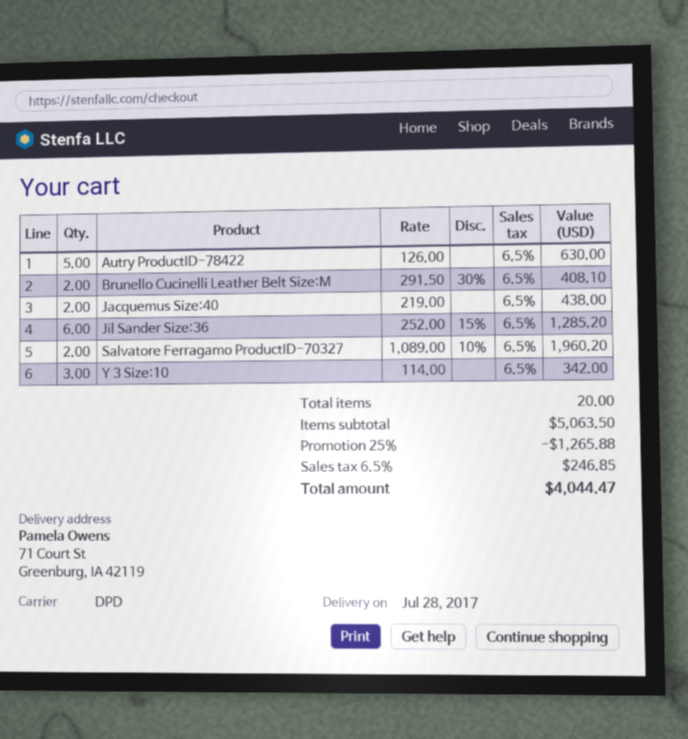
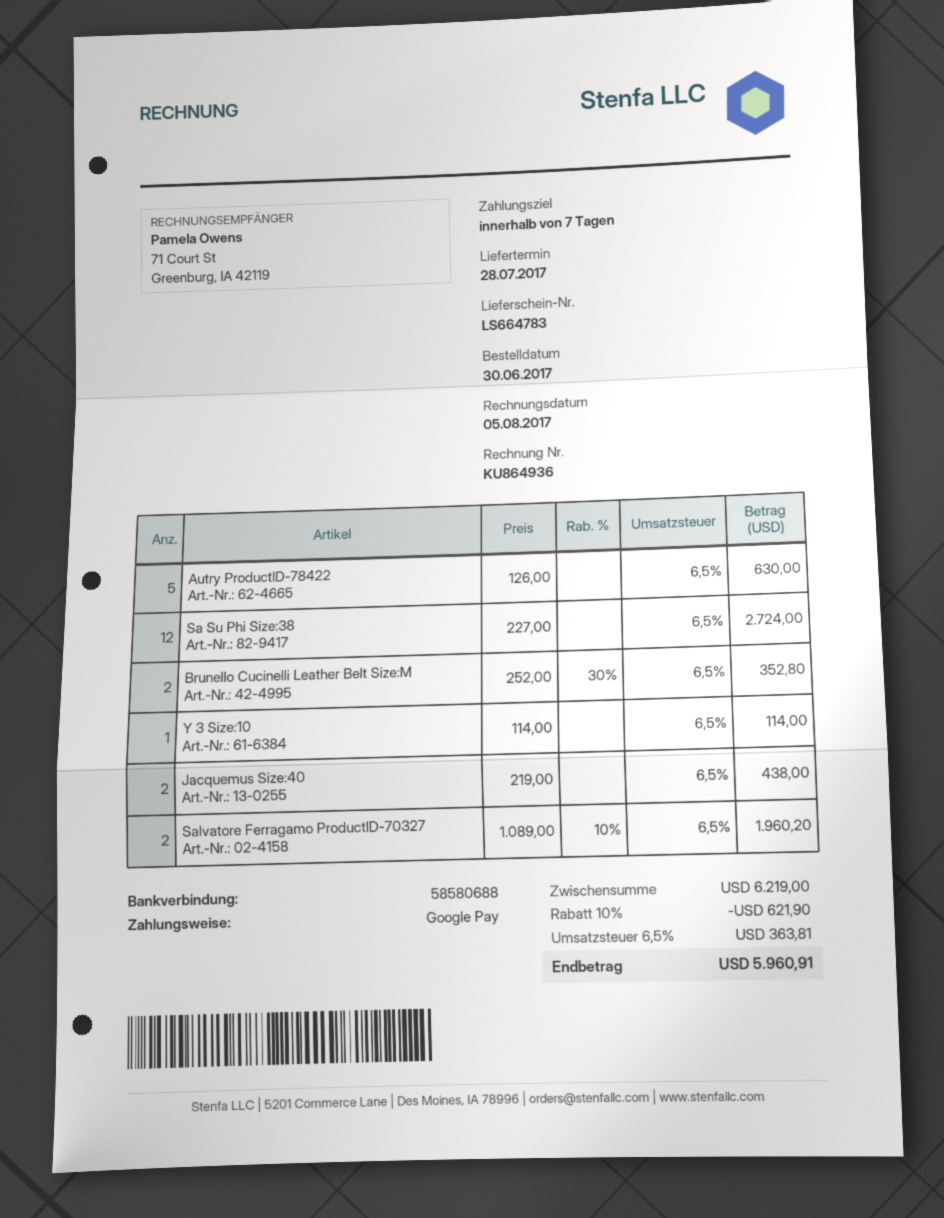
Brunello Cucinelli Leather Belt Size:M: 2 x 291.50 - 30% = 408.10 -> 2 x 252.00 - 30% = 352.80
Jil Sander Size:36: 6 x 252.00 - 15% = 1285.20 -> none
Y 3 Size:10: 3 x 114.00 = 342.00 -> 1 x 114.00 = 114.00
Sa Su Phi Size:38: none -> 12 x 227.00 = 2724.00
subtotal: 5063.50 -> 6219.00
discount: 25% = 1265.88 -> 10% = 621.90
tax: 6.5% = 246.85 -> 6.5% = 363.81
total: 4044.47 -> 5960.91

